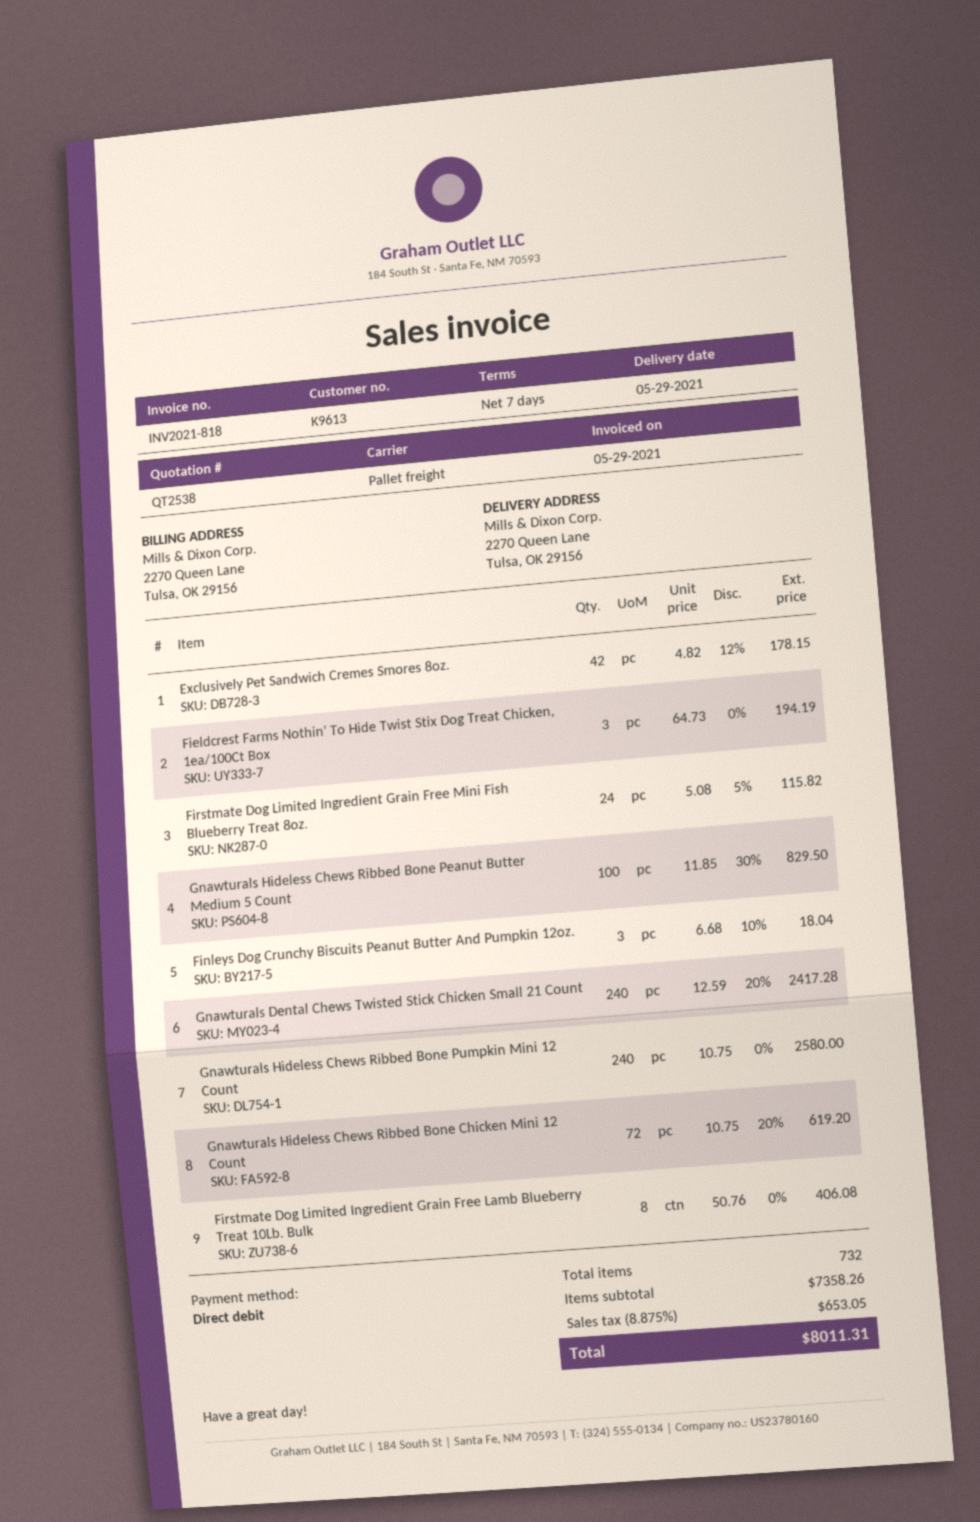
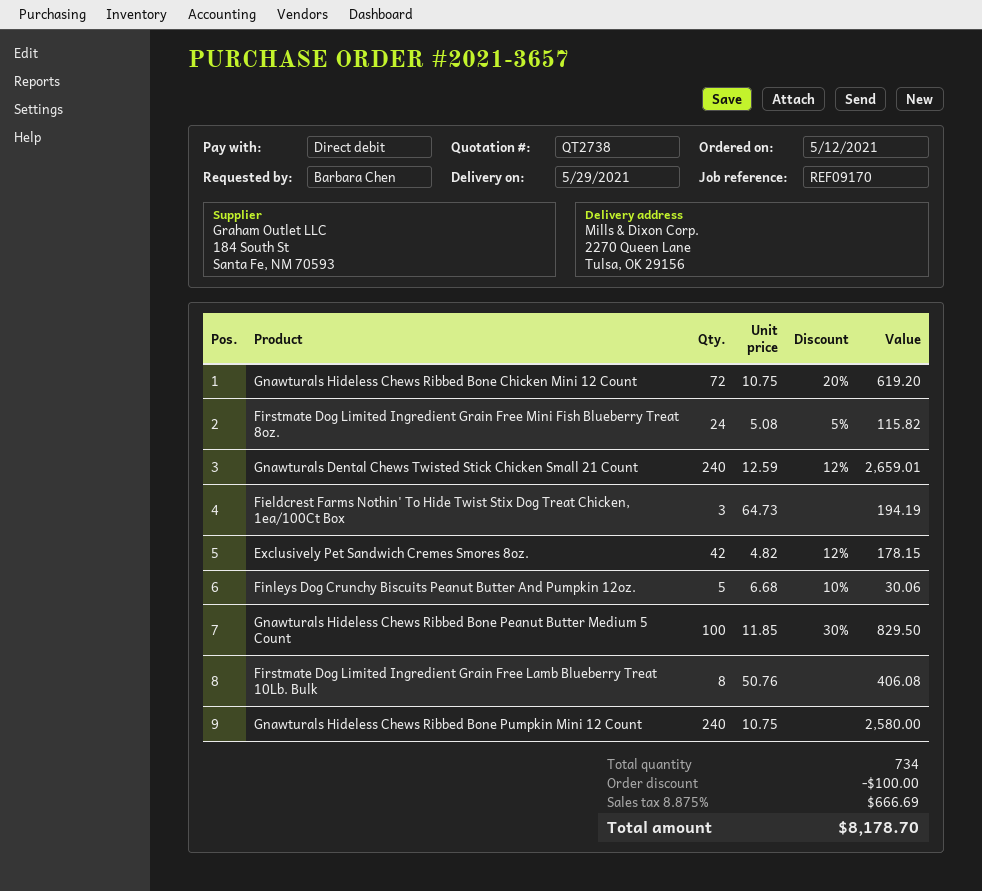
quote number: QT2538 -> QT2738
Finleys Dog Crunchy Biscuits Peanut Butter And Pumpkin 12oz.: 3 x 6.68 - 10% = 18.04 -> 5 x 6.68 - 10% = 30.06
Gnawturals Dental Chews Twisted Stick Chicken Small 21 Count: 240 x 12.59 - 20% = 2417.28 -> 240 x 12.59 - 12% = 2659.01
total quantity: 732 -> 734
discount: none -> 100.00
tax: 8.875% = 653.05 -> 8.875% = 666.69
total: 8011.31 -> 8178.70

